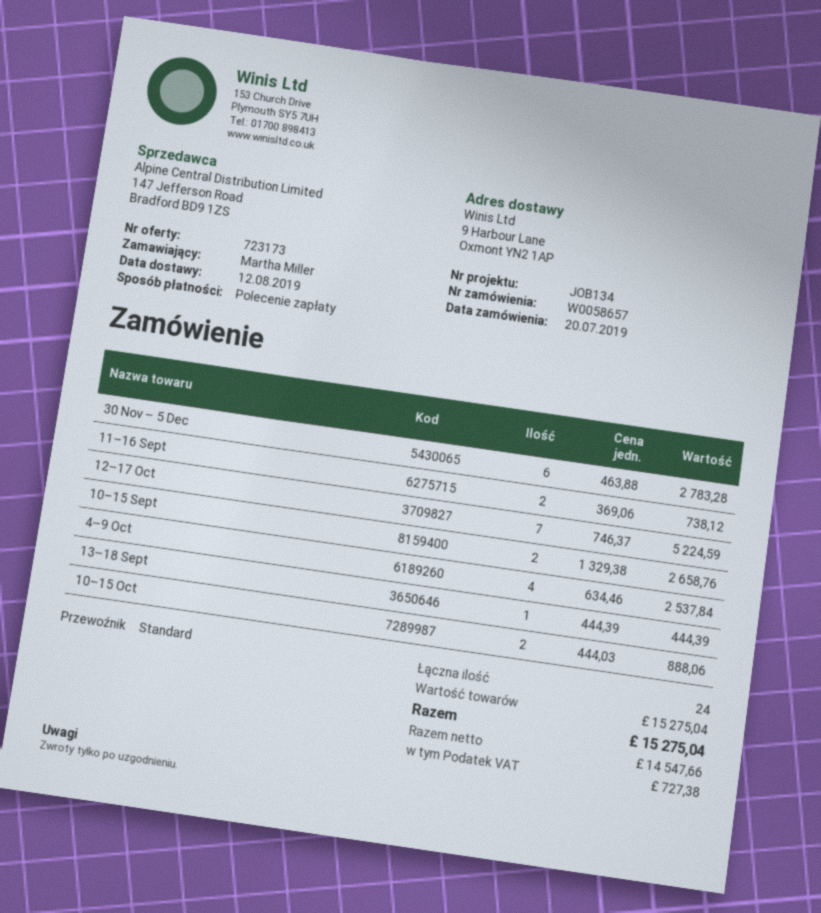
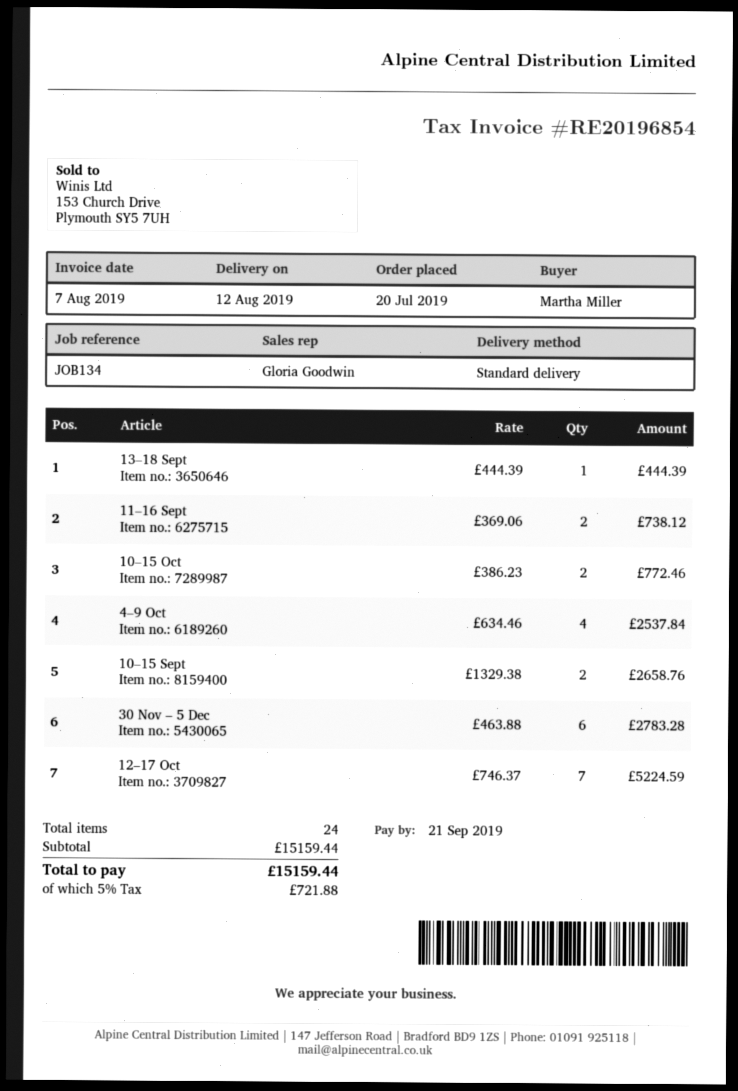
10–15 Oct: 2 x 444.03 = 888.06 -> 2 x 386.23 = 772.46
subtotal: 15275.04 -> 15159.44
tax: 727.38 -> 721.88
total: 15275.04 -> 15159.44

